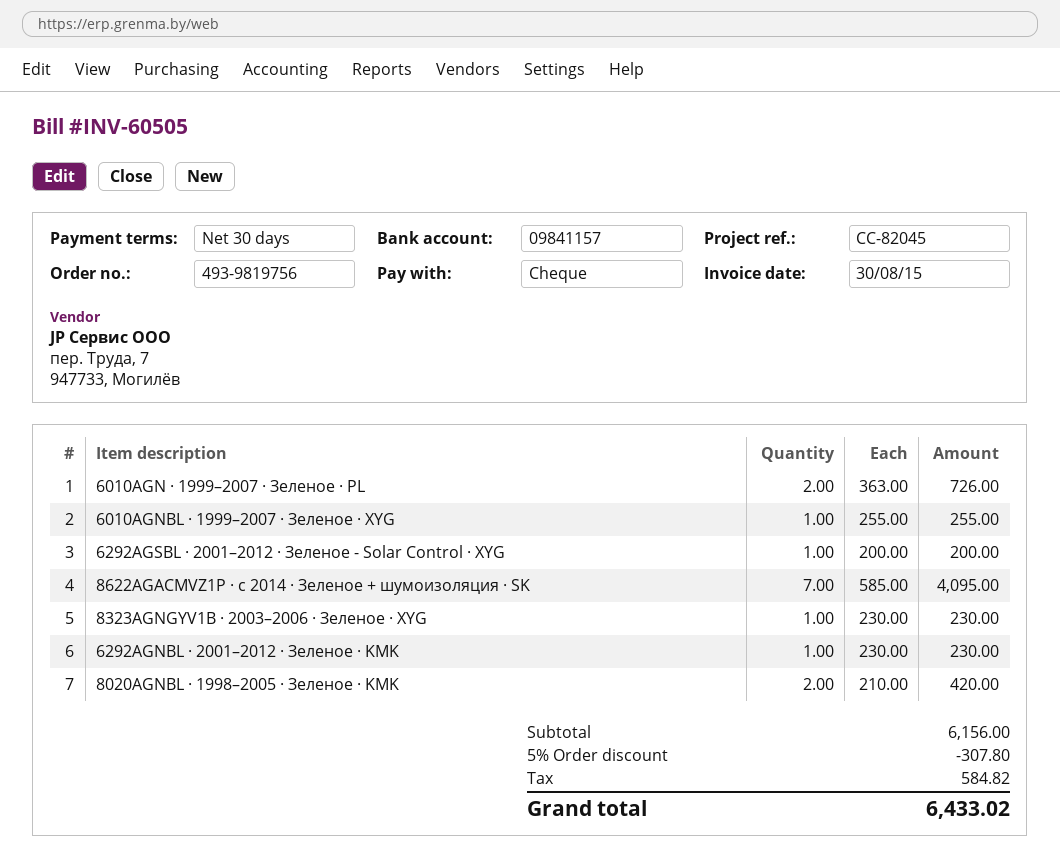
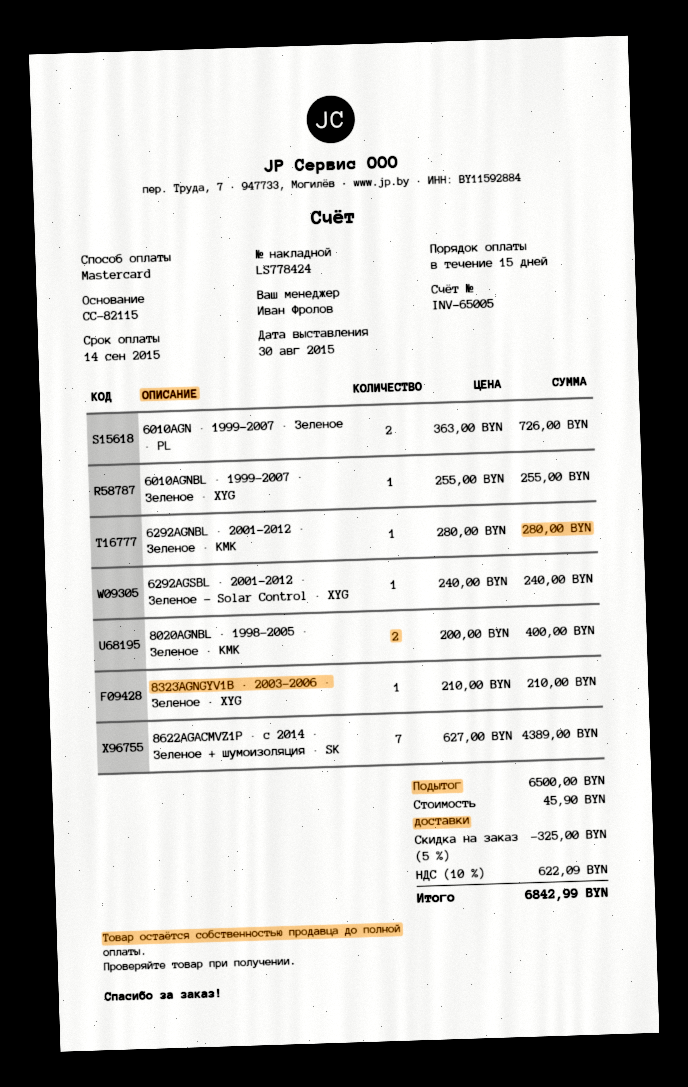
invoice number: INV-60505 -> INV-65005
payment terms: 30 days -> 15 days
reference: CC-82045 -> CC-82115
payment method: cheque -> Mastercard
6292AGSBL · 2001–2012 · Зеленое - Solar Control · XYG: 1 x 200.00 = 200.00 -> 1 x 240.00 = 240.00
8622AGACMVZ1P · с 2014 · Зеленое + шумоизоляция · SK: 7 x 585.00 = 4095.00 -> 7 x 627.00 = 4389.00
8323AGNGYV1B · 2003–2006 · Зеленое · XYG: 1 x 230.00 = 230.00 -> 1 x 210.00 = 210.00
6292AGNBL · 2001–2012 · Зеленое · KMK: 1 x 230.00 = 230.00 -> 1 x 280.00 = 280.00
8020AGNBL · 1998–2005 · Зеленое · KMK: 2 x 210.00 = 420.00 -> 2 x 200.00 = 400.00
subtotal: 6156.00 -> 6500.00
discount: 5% = 307.80 -> 5% = 325.00
shipping: none -> 45.90
tax: 584.82 -> 622.09
total: 6433.02 -> 6842.99

